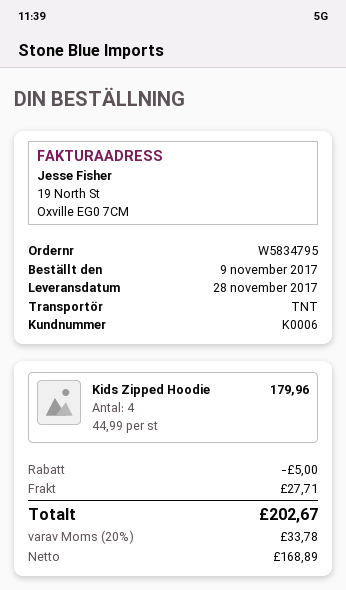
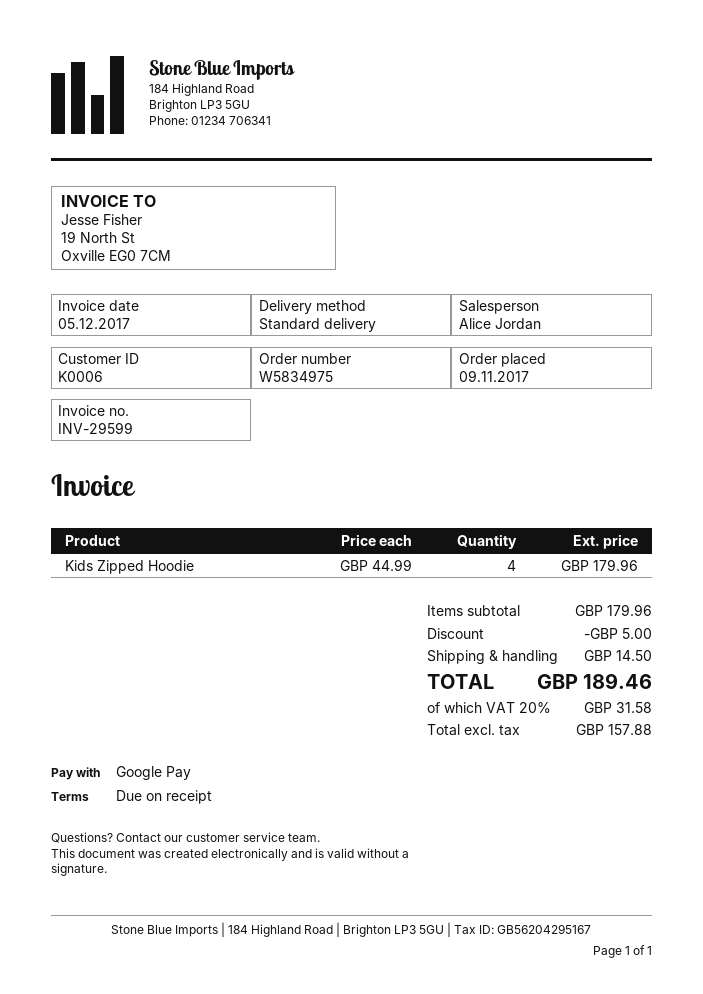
order number: W5834795 -> W5834975
shipping method: TNT -> standard
shipping: 27.71 -> 14.50
net: 168.89 -> 157.88
tax: 20% = 33.78 -> 20% = 31.58
total: 202.67 -> 189.46

